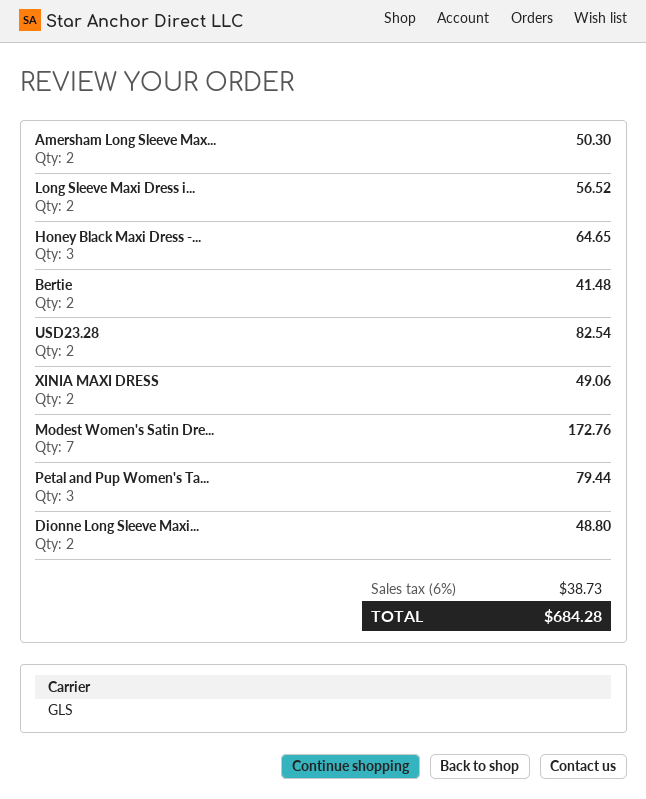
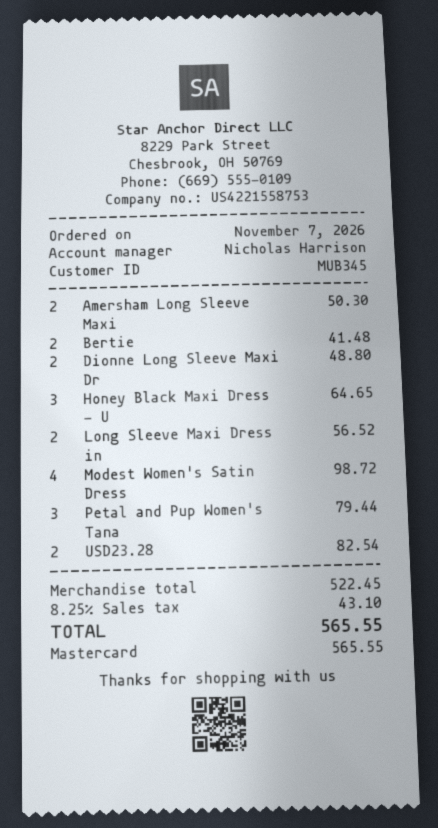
XINIA MAXI DRESS: 2 for 49.06 -> none
Modest Women's Satin Dre...: 7 for 172.76 -> 4 for 98.72
tax: 6% = 38.73 -> 8.25% = 43.10
total: 684.28 -> 565.55

